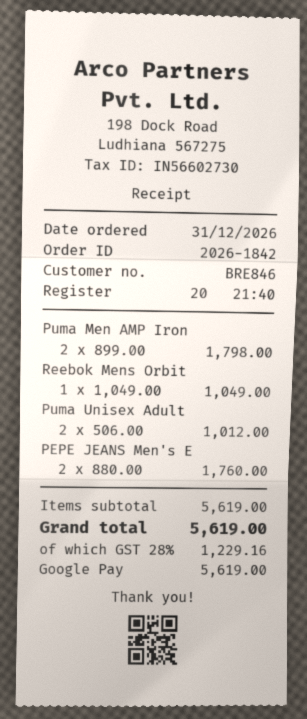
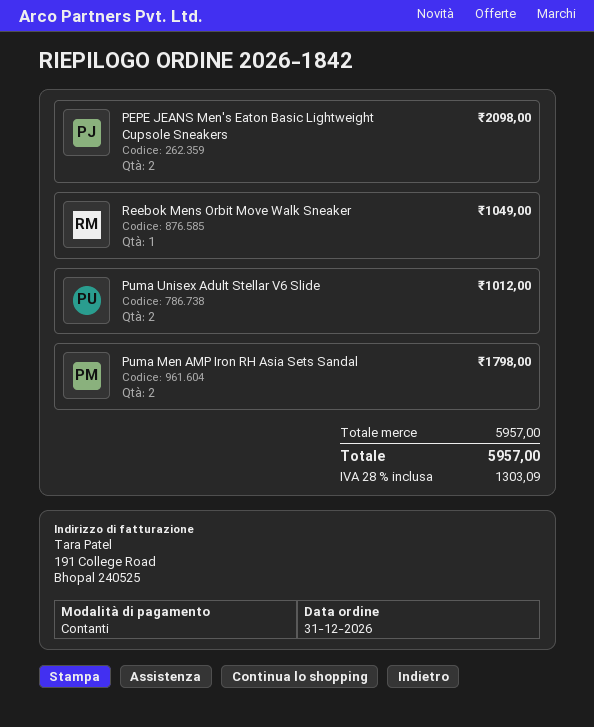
payment method: Google Pay -> cash
PEPE JEANS Men's E: 2 for 1760.00 -> 2 for 2098.00
subtotal: 5619.00 -> 5957.00
tax: 28% = 1229.16 -> 28% = 1303.09
total: 5619.00 -> 5957.00

